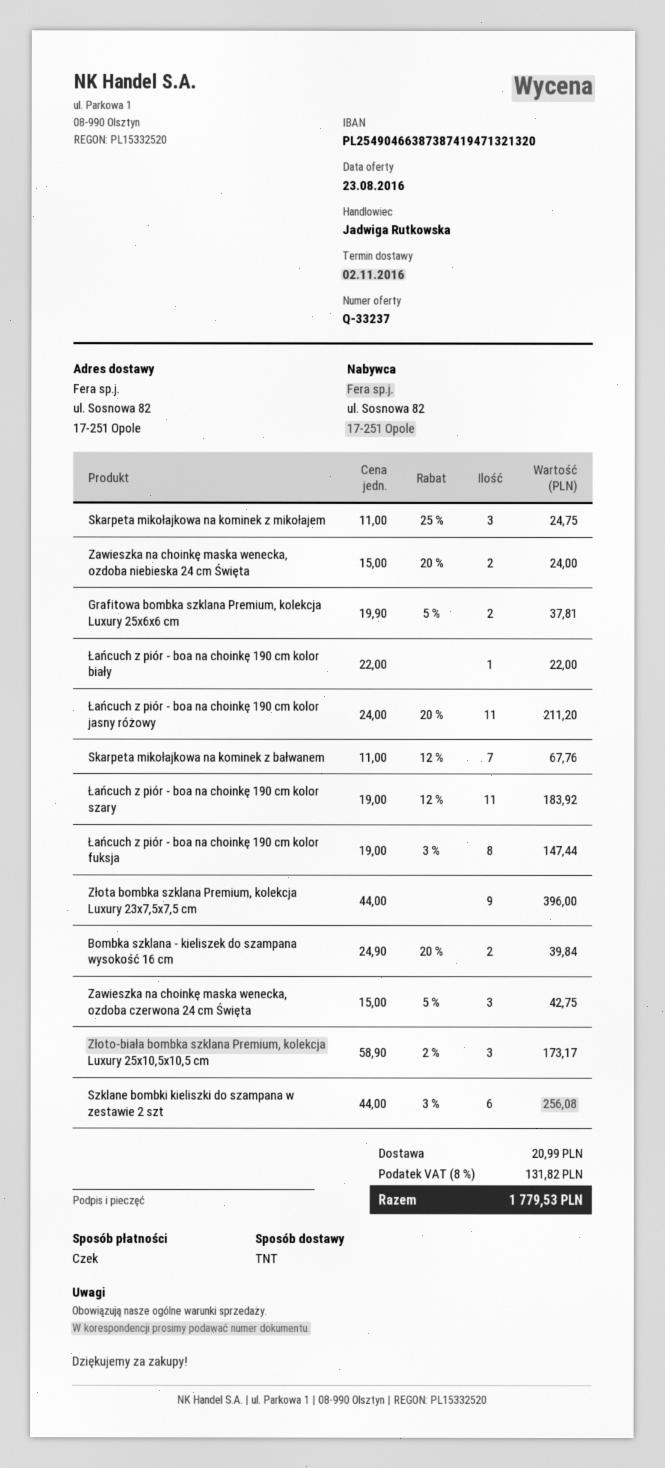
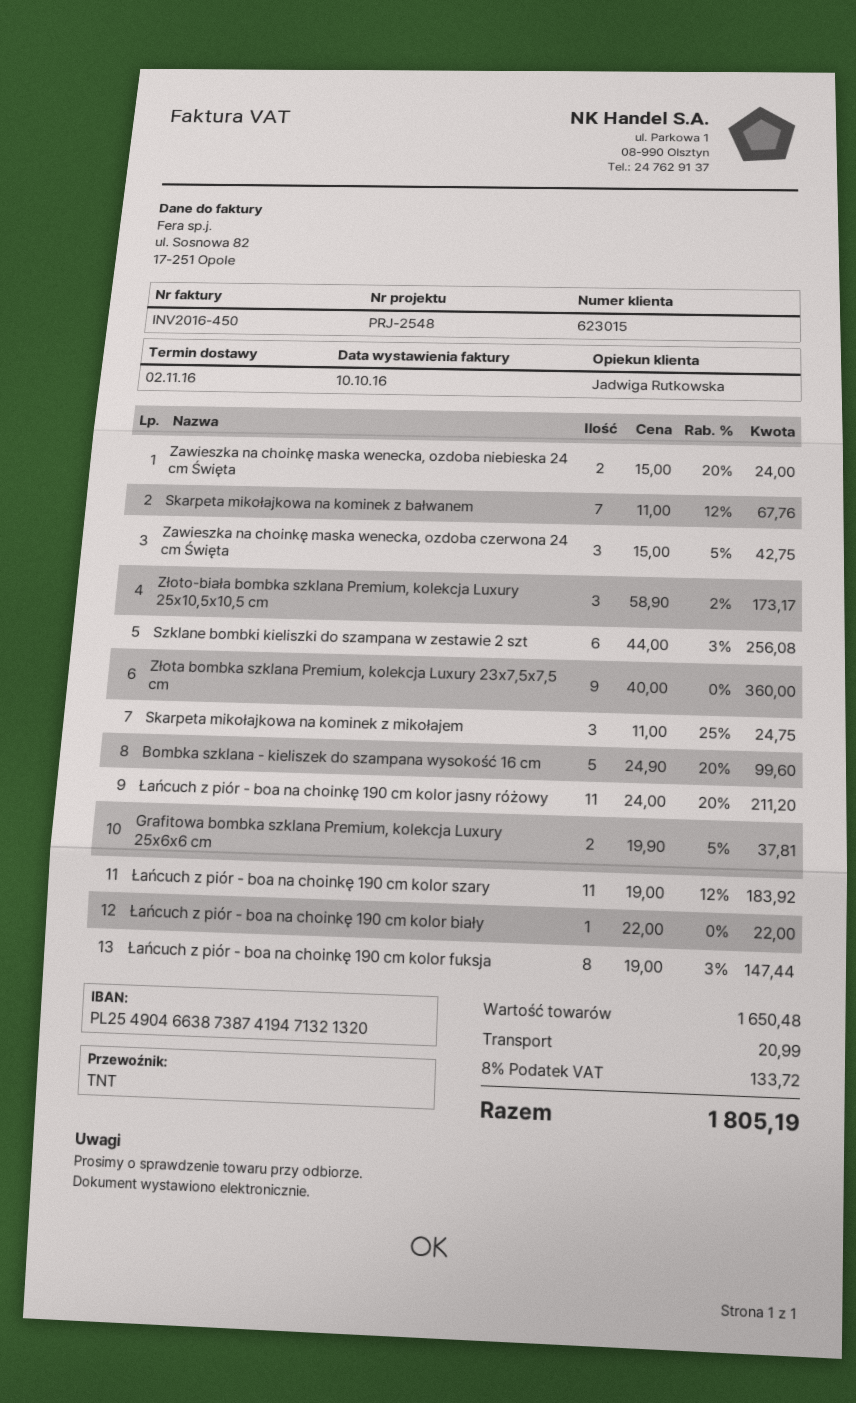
Złota bombka szklana Premium, kolekcja Luxury 23x7,5x7,5 cm: 9 x 44.00 = 396.00 -> 9 x 40.00 = 360.00
Bombka szklana - kieliszek do szampana wysokość 16 cm: 2 x 24.90 - 20% = 39.84 -> 5 x 24.90 - 20% = 99.60
tax: 8% = 131.82 -> 8% = 133.72
total: 1779.53 -> 1805.19

